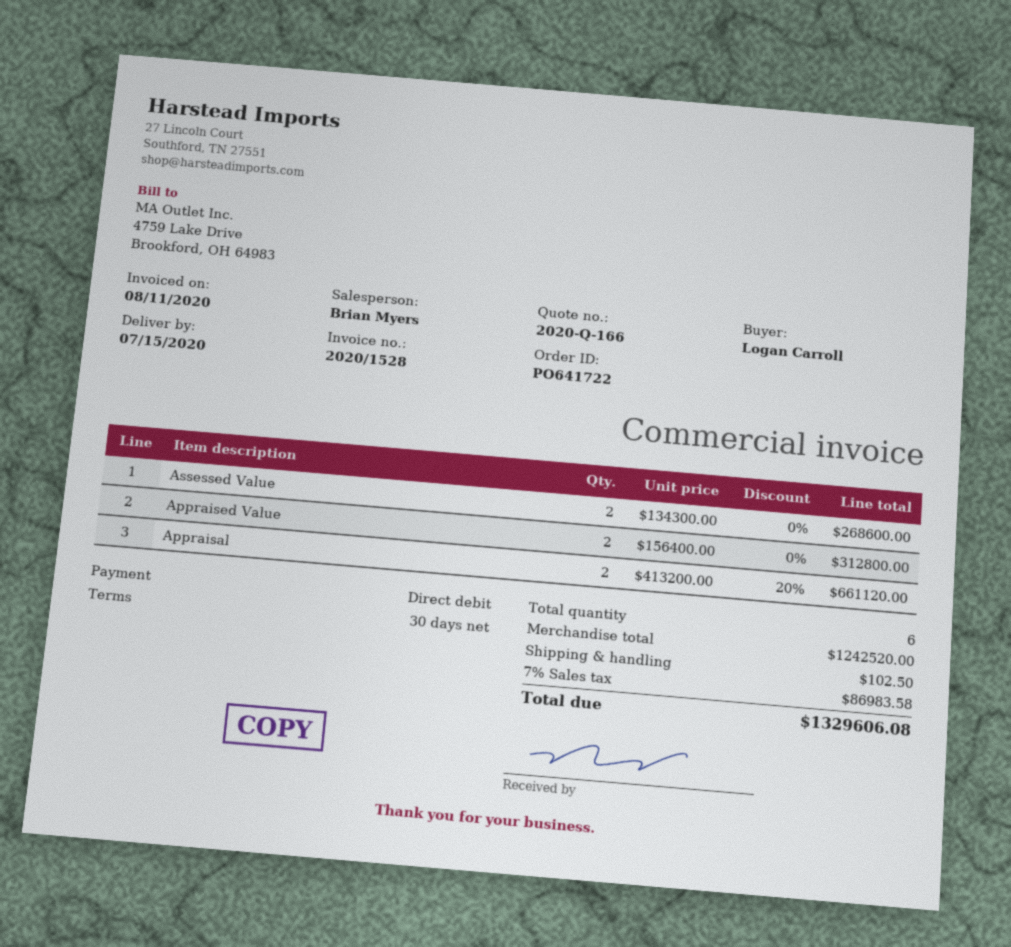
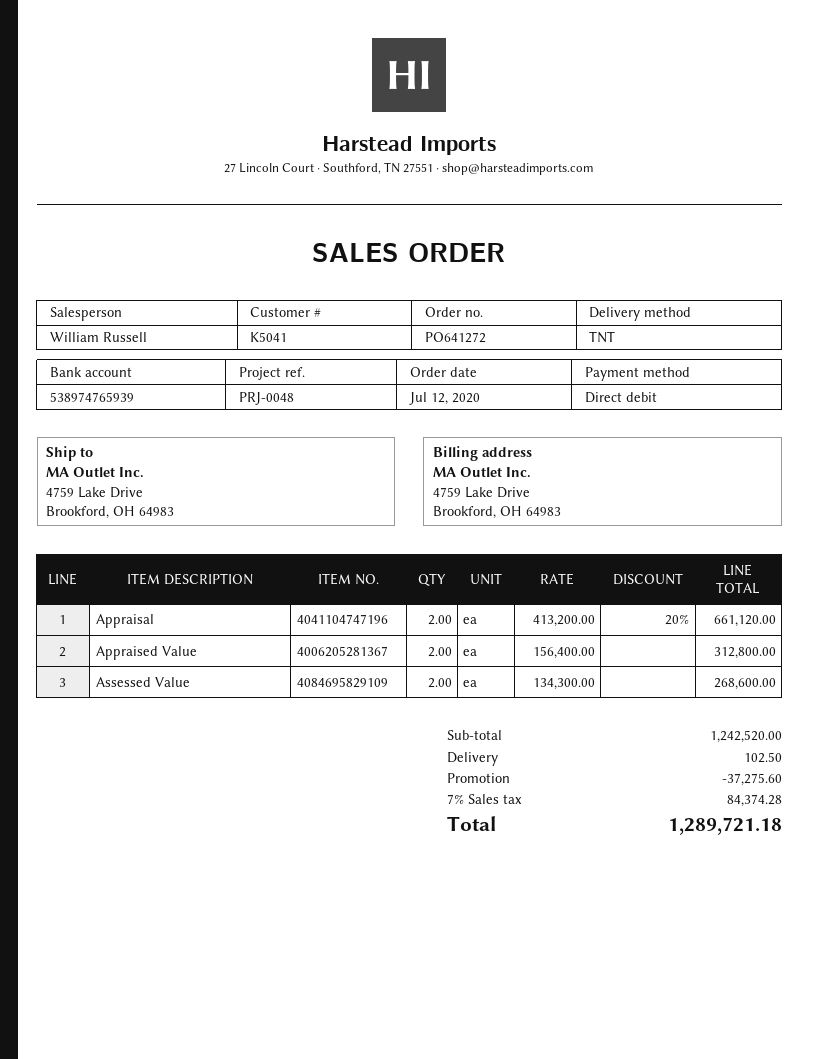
order number: PO641722 -> PO641272
sales rep: Brian Myers -> William Russell
discount: none -> 37275.60
tax: 7% = 86983.58 -> 7% = 84374.28
total: 1329606.08 -> 1289721.18

